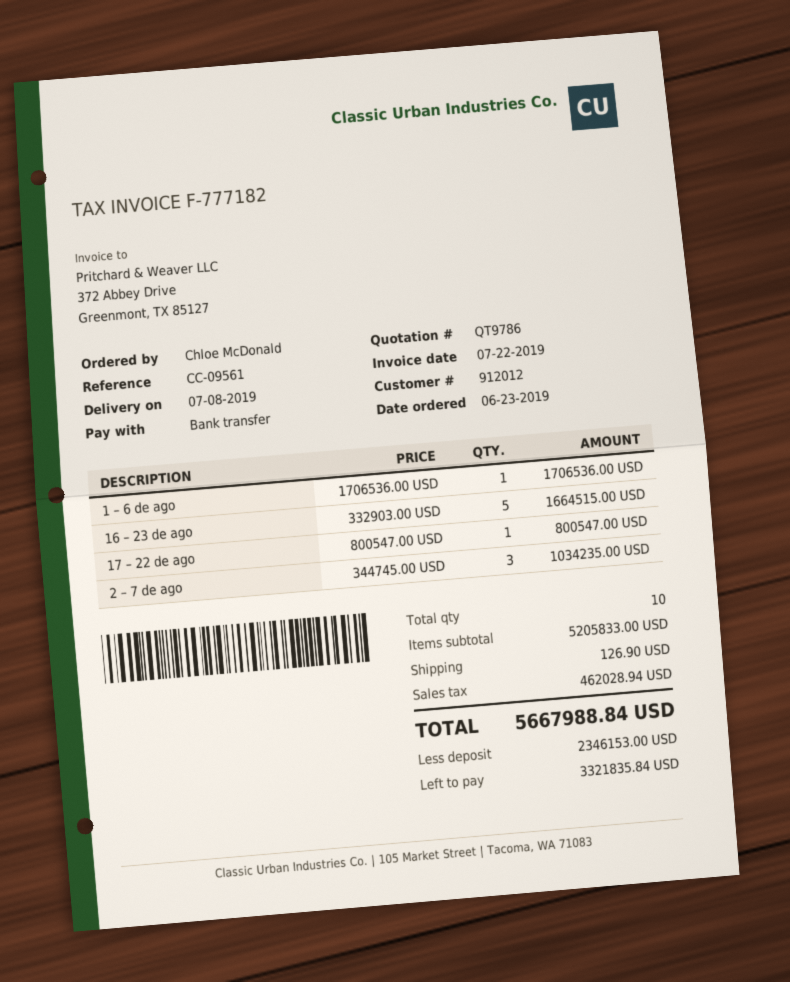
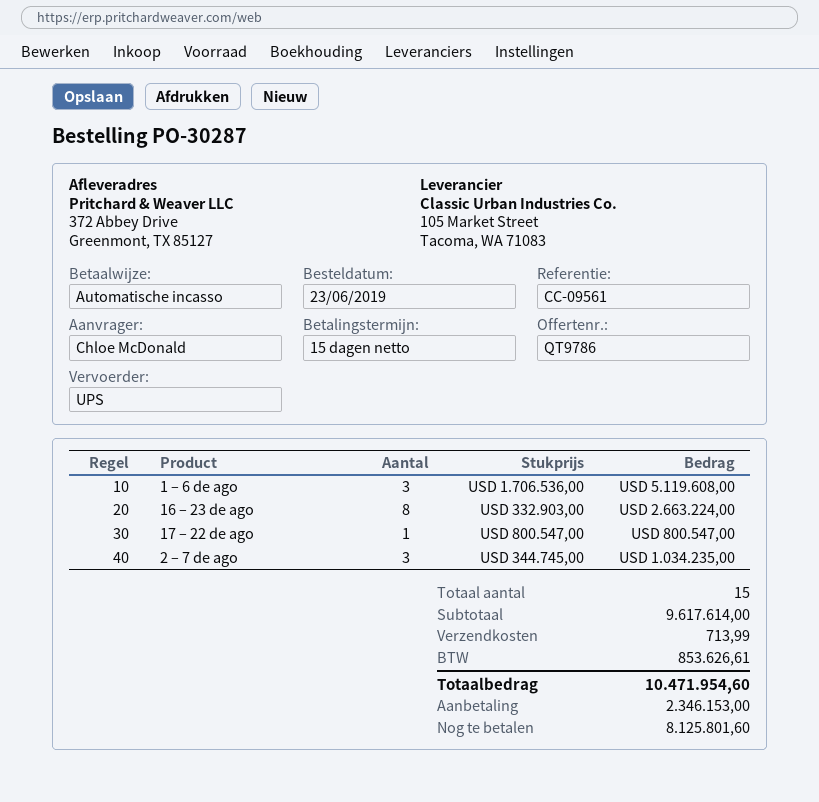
payment method: bank transfer -> direct debit
1 – 6 de ago: 1 x 1706536.00 = 1706536.00 -> 3 x 1706536.00 = 5119608.00
16 – 23 de ago: 5 x 332903.00 = 1664515.00 -> 8 x 332903.00 = 2663224.00
total quantity: 10 -> 15
subtotal: 5205833.00 -> 9617614.00
shipping: 126.90 -> 713.99
tax: 462028.94 -> 853626.61
total: 5667988.84 -> 10471954.60
balance: 3321835.84 -> 8125801.60

